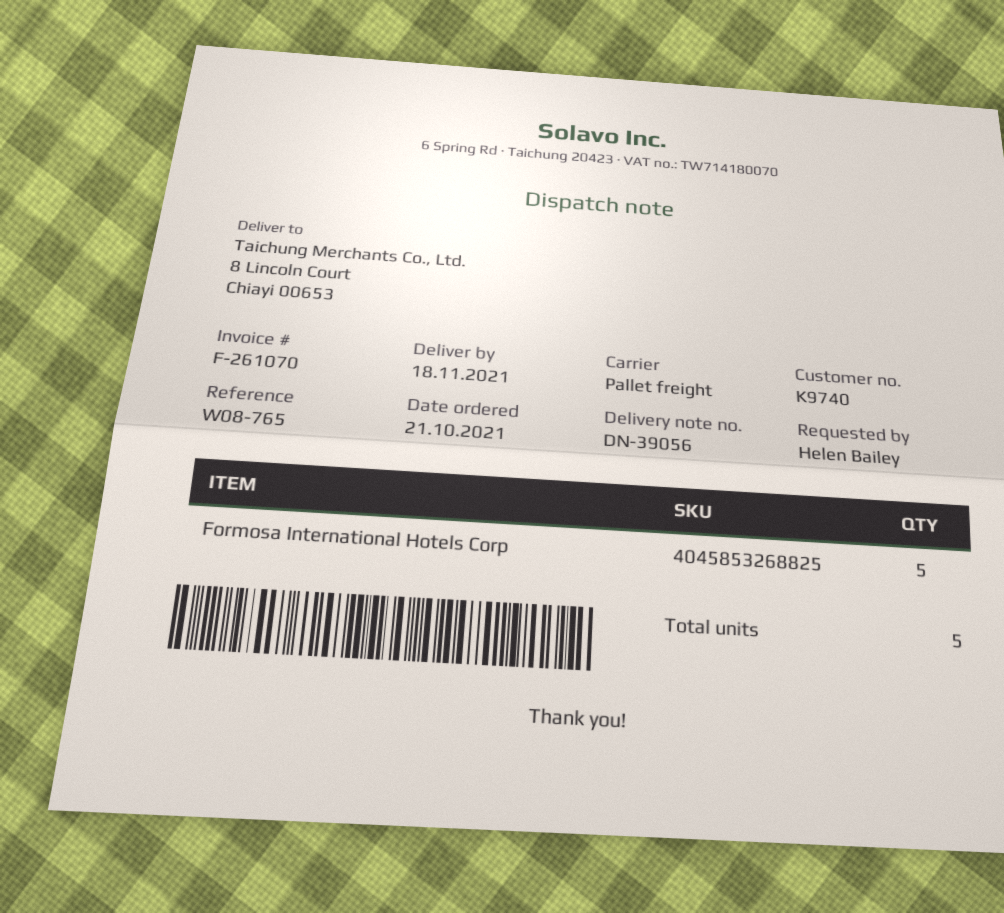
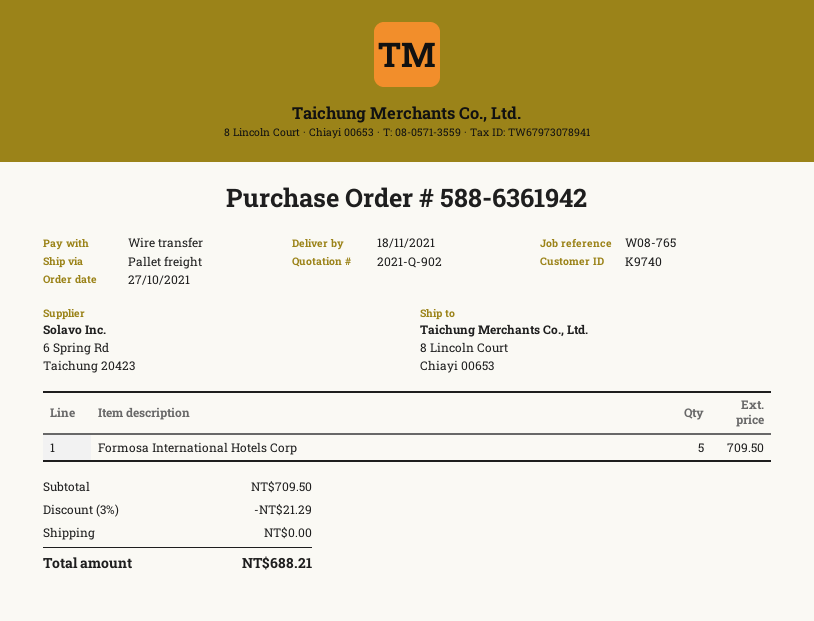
order date: 2021-10-21 -> 2021-10-27

